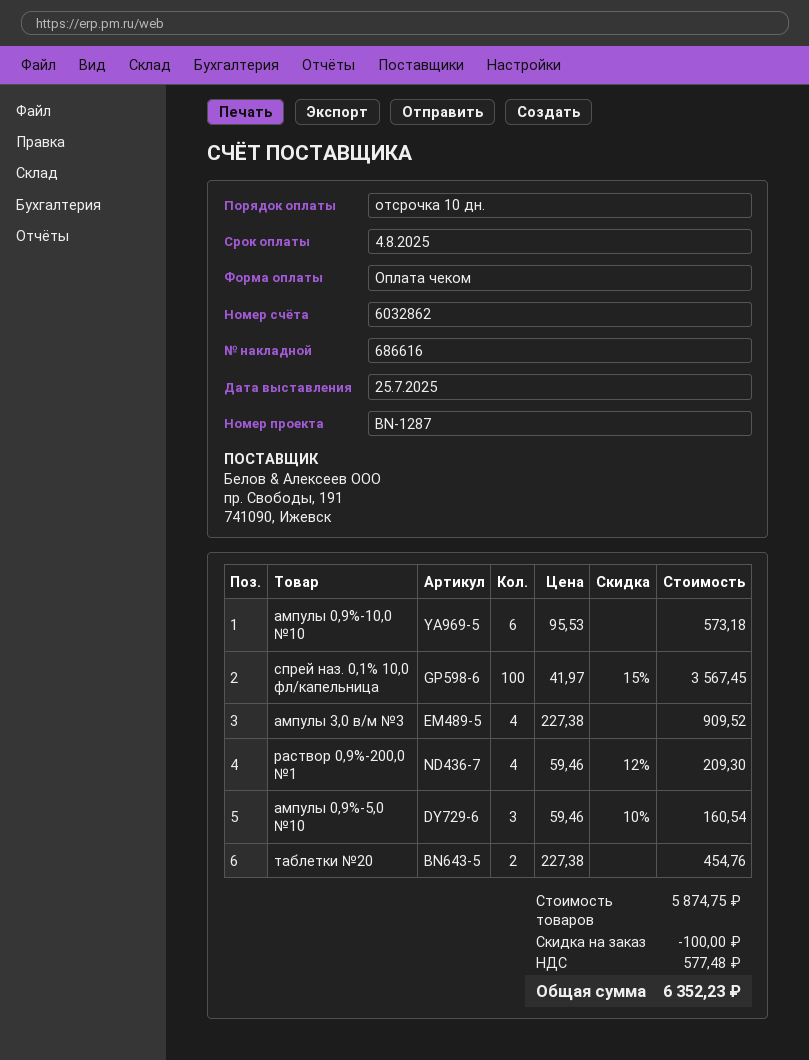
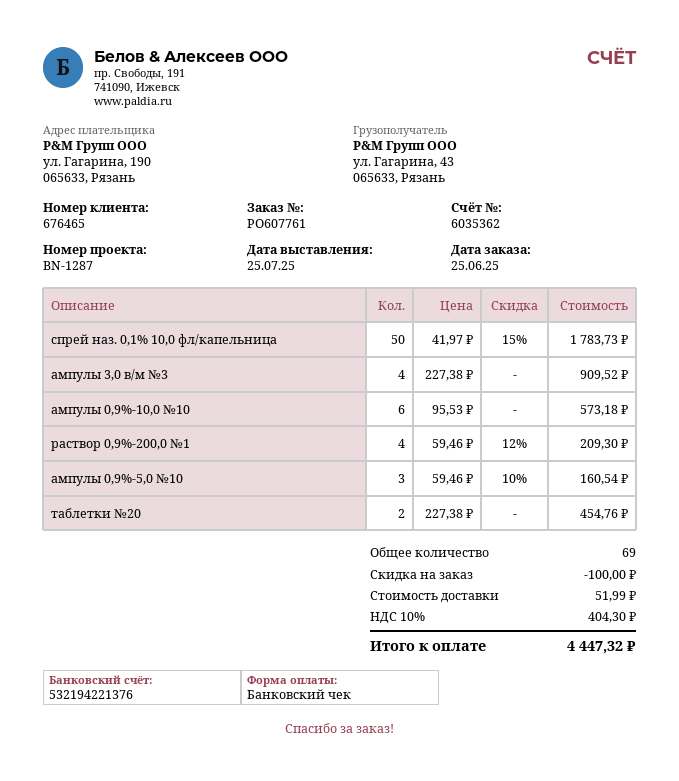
invoice number: 6032862 -> 6035362
спрей наз. 0,1% 10,0 фл/капельница: 100 x 41.97 - 15% = 3567.45 -> 50 x 41.97 - 15% = 1783.73
shipping: none -> 51.99
tax: 577.48 -> 404.30
total: 6352.23 -> 4447.32

